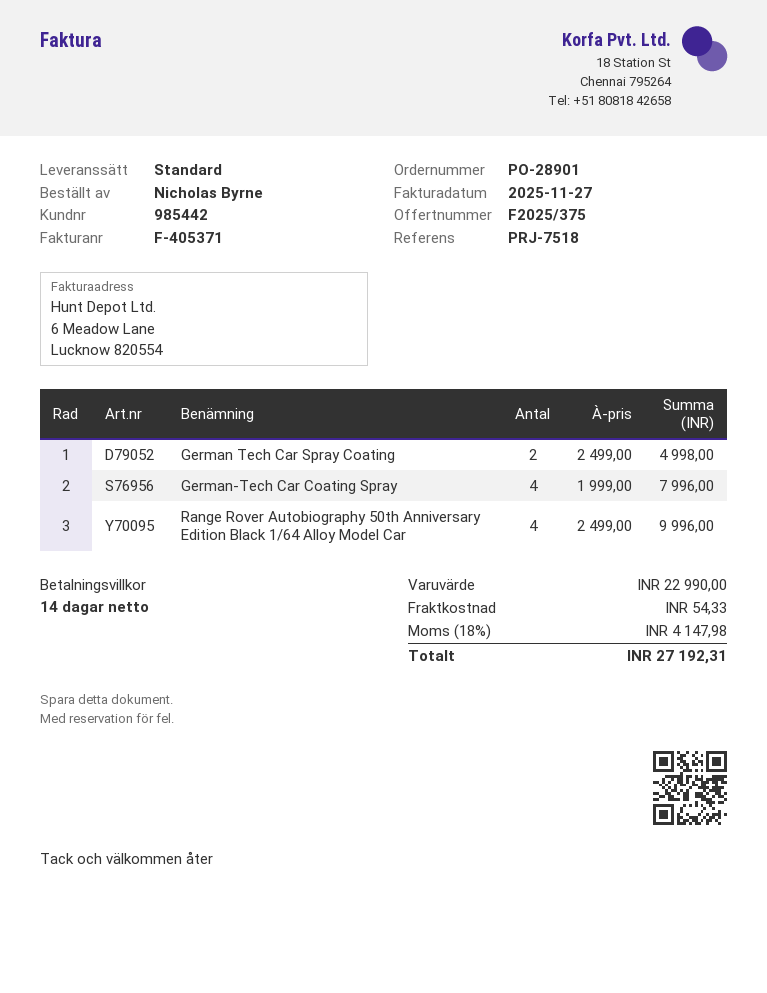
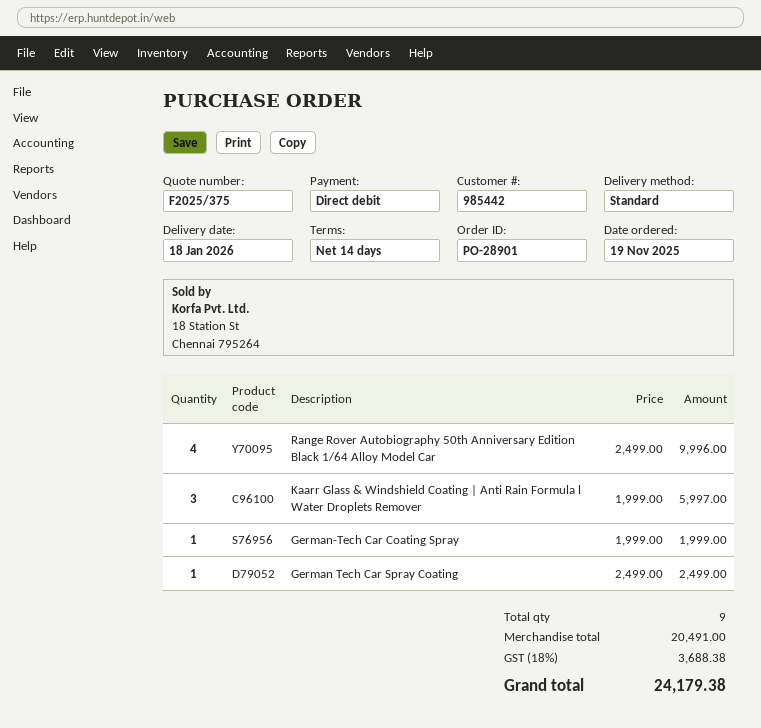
German Tech Car Spray Coating: 2 x 2499.00 = 4998.00 -> 1 x 2499.00 = 2499.00
German-Tech Car Coating Spray: 4 x 1999.00 = 7996.00 -> 1 x 1999.00 = 1999.00
Kaarr Glass & Windshield Coating | Anti Rain Formula l Water Droplets Remover: none -> 3 x 1999.00 = 5997.00
subtotal: 22990.00 -> 20491.00
shipping: 54.33 -> none
tax: 18% = 4147.98 -> 18% = 3688.38
total: 27192.31 -> 24179.38

